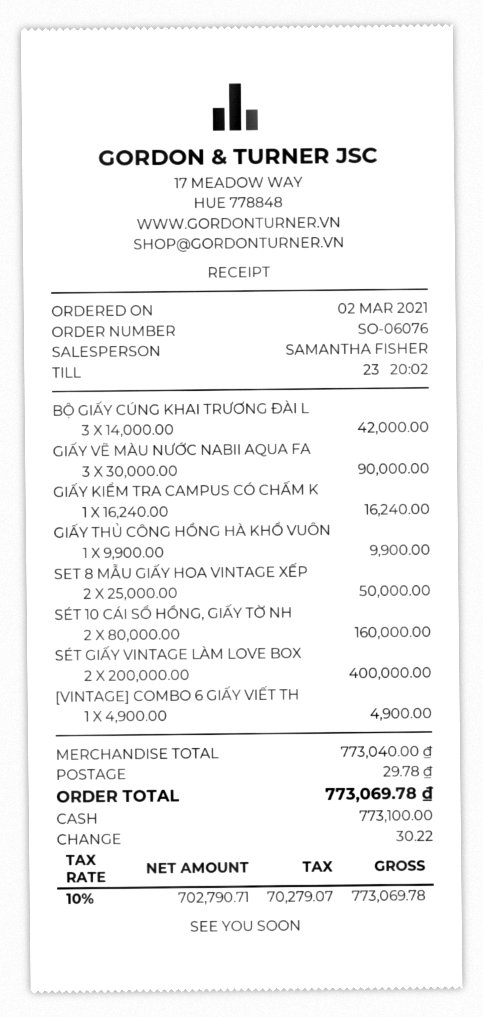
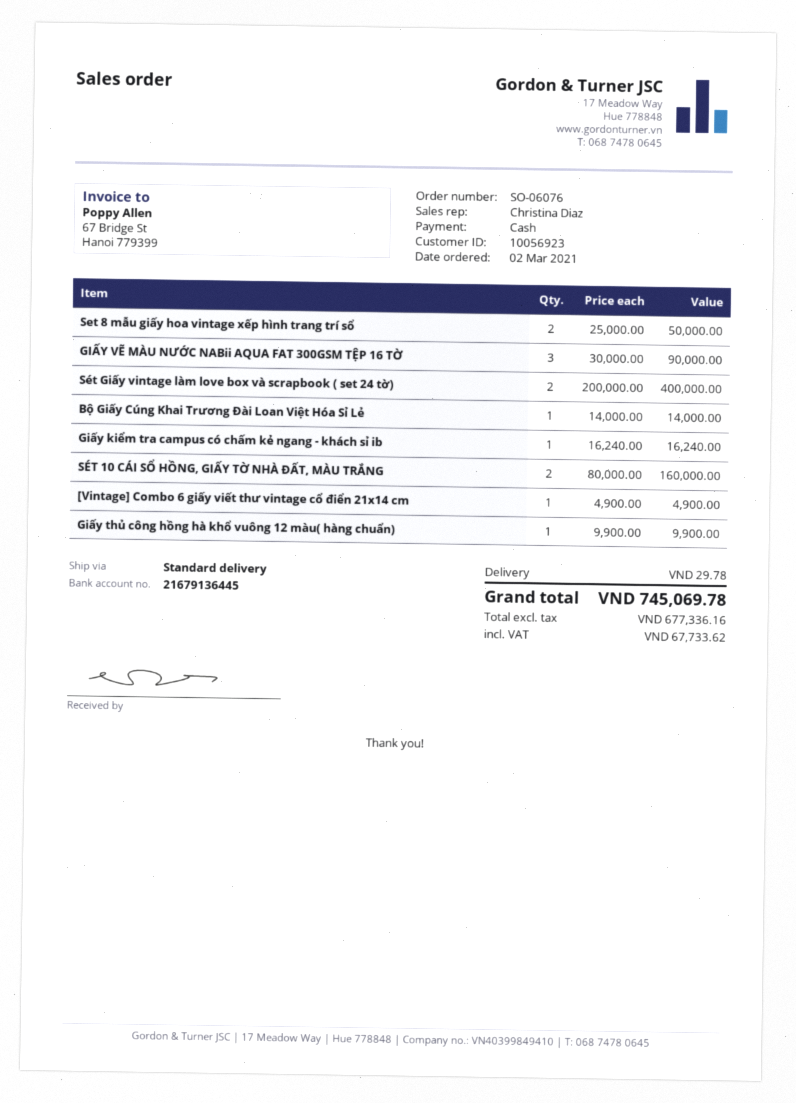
sales rep: SAMANTHA FISHER -> Christina Diaz
BỘ GIẤY CÚNG KHAI TRƯƠNG ĐÀI L: 3 x 14000.00 = 42000.00 -> 1 x 14000.00 = 14000.00
net: 702790.71 -> 677336.16
tax: 70279.07 -> 67733.62
total: 773069.78 -> 745069.78

